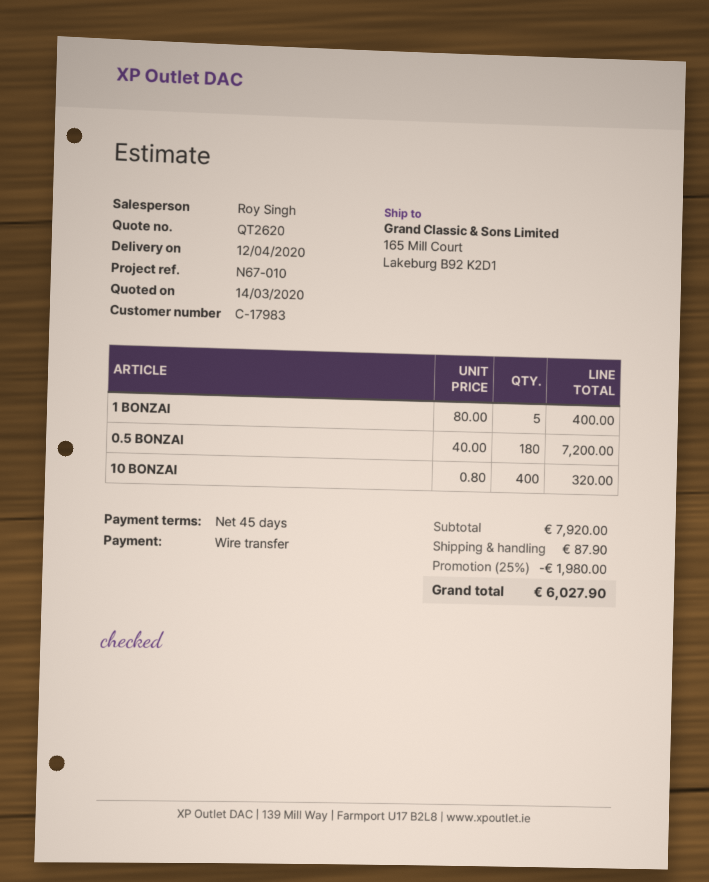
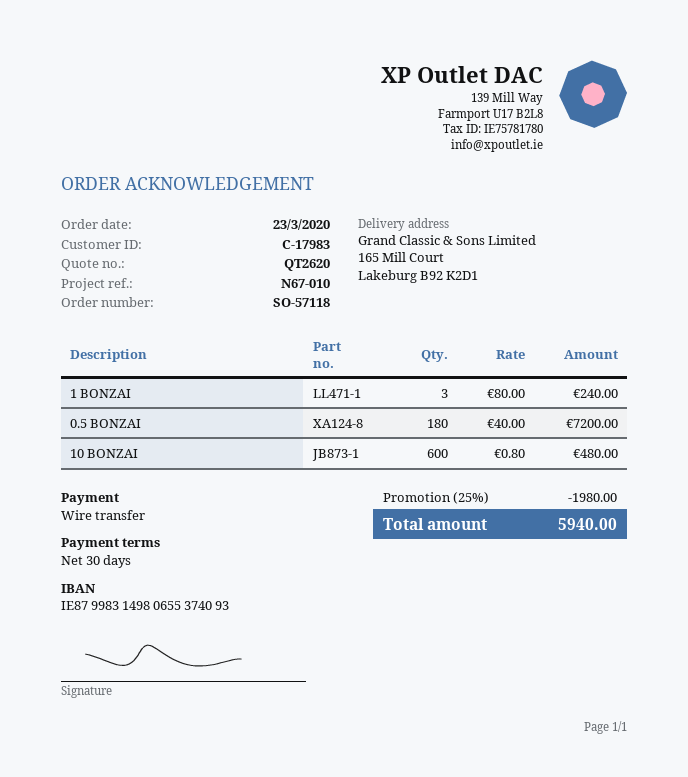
payment terms: 45 days -> 30 days
1 BONZAI: 5 x 80.00 = 400.00 -> 3 x 80.00 = 240.00
10 BONZAI: 400 x 0.80 = 320.00 -> 600 x 0.80 = 480.00
shipping: 87.90 -> none
total: 6027.90 -> 5940.00

